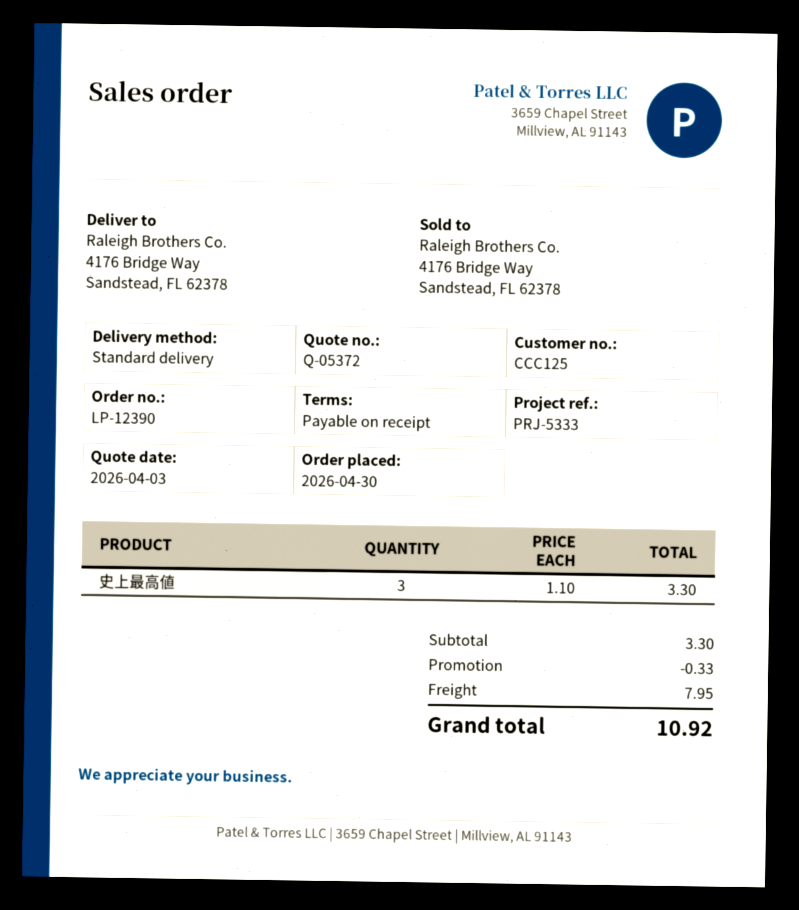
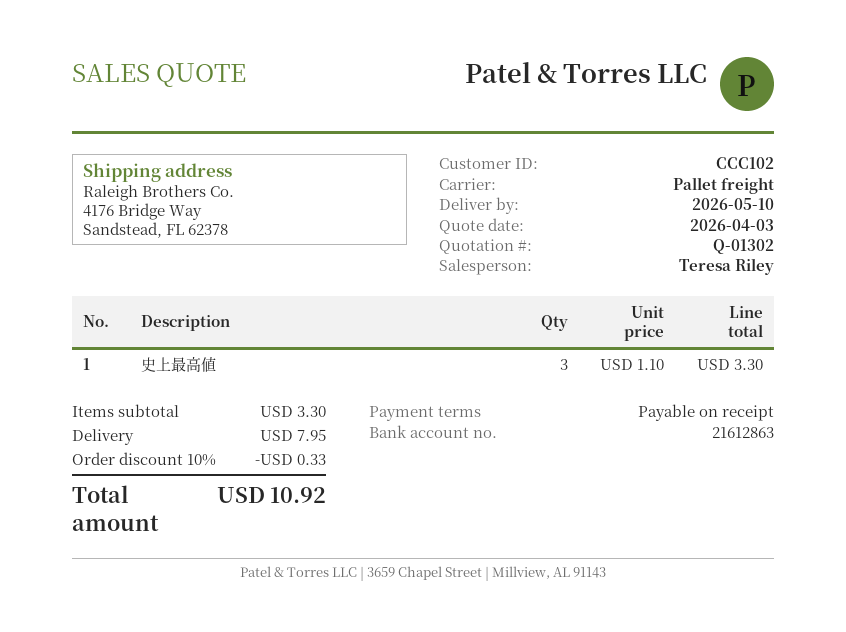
quote number: Q-05372 -> Q-01302
customer number: CCC125 -> CCC102
shipping method: standard -> pallet freight

